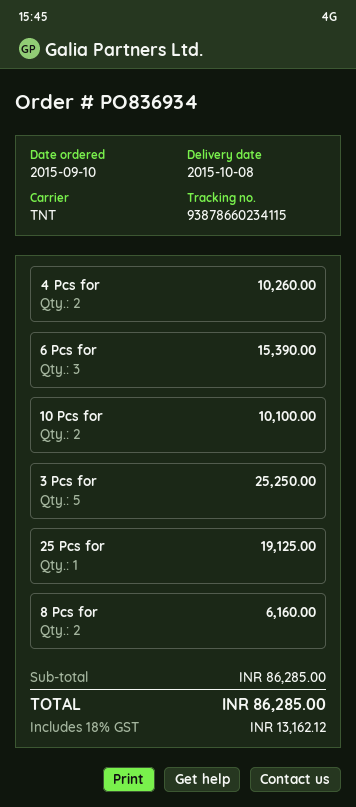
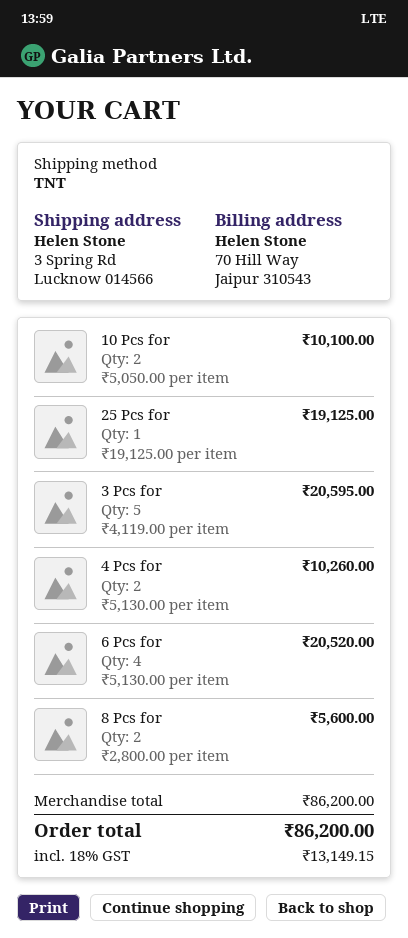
6 Pcs for: 3 for 15390.00 -> 4 for 20520.00
3 Pcs for: 5 for 25250.00 -> 5 for 20595.00
8 Pcs for: 2 for 6160.00 -> 2 for 5600.00
subtotal: 86285.00 -> 86200.00
tax: 18% = 13162.12 -> 18% = 13149.15
total: 86285.00 -> 86200.00

